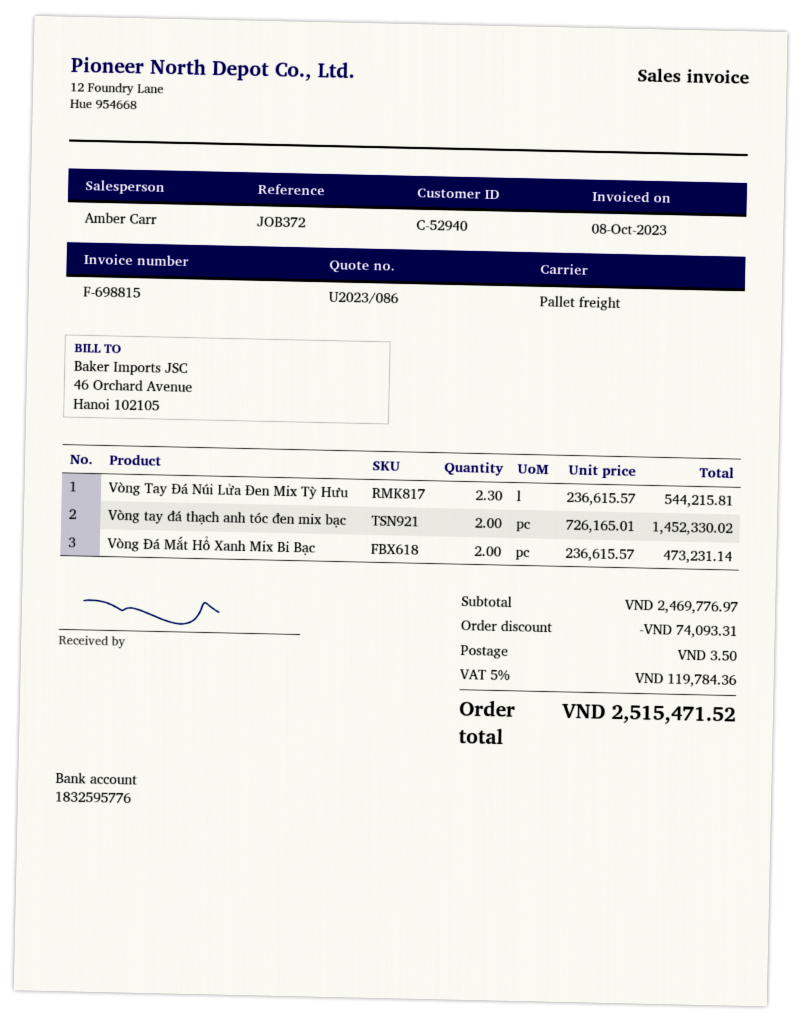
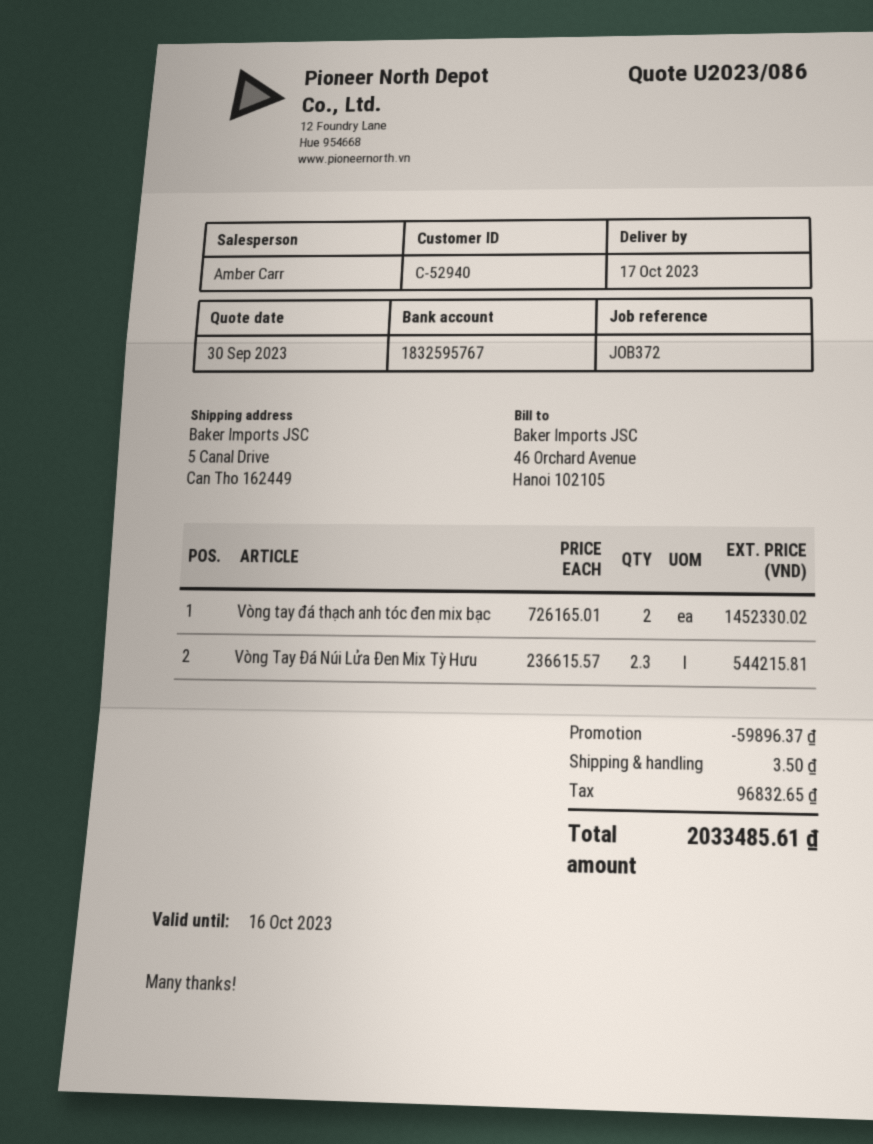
bank account: 1832595776 -> 1832595767
Vòng Đá Mắt Hổ Xanh Mix Bi Bạc: 2 x 236615.57 = 473231.14 -> none
discount: 74093.31 -> 59896.37
tax: 119784.36 -> 96832.65
total: 2515471.52 -> 2033485.61

